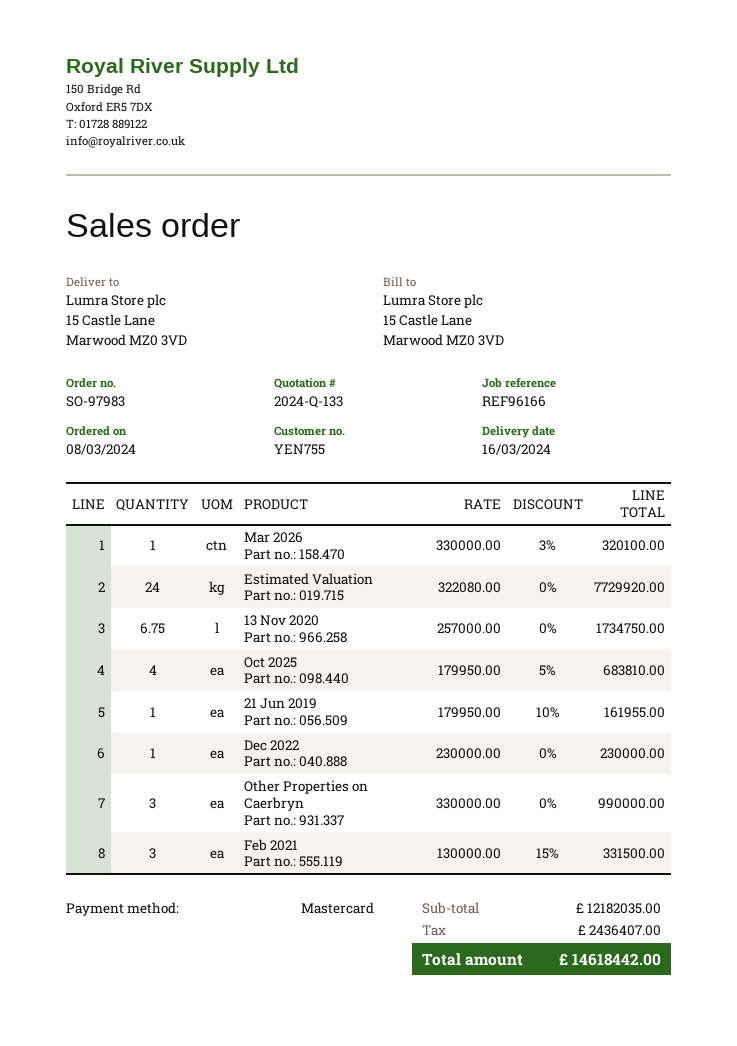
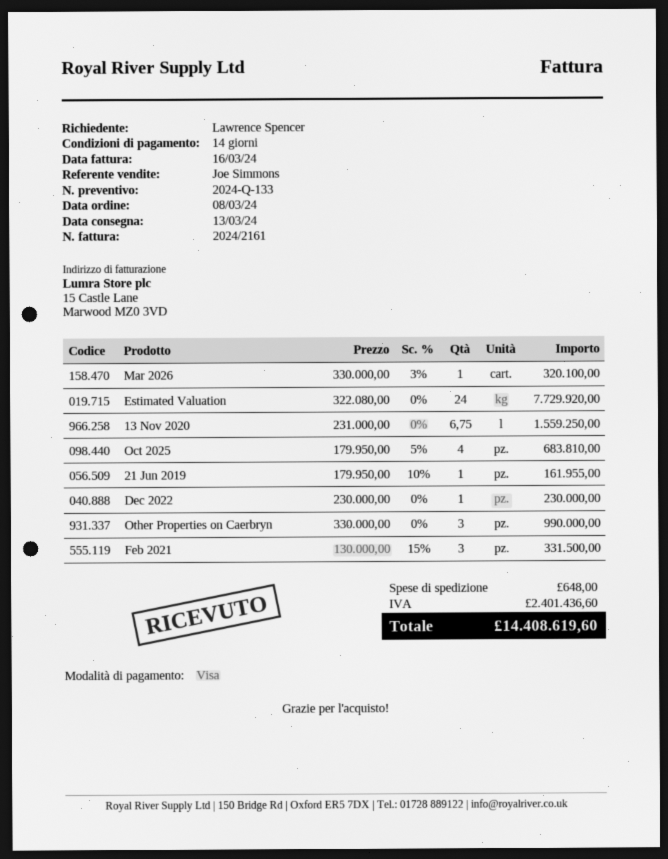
delivery date: 2024-03-16 -> 2024-03-13
payment method: Mastercard -> Visa
13 Nov 2020: 6.75 x 257000.00 = 1734750.00 -> 6.75 x 231000.00 = 1559250.00
shipping: none -> 648.00
tax: 2436407.00 -> 2401436.60
total: 14618442.00 -> 14408619.60

